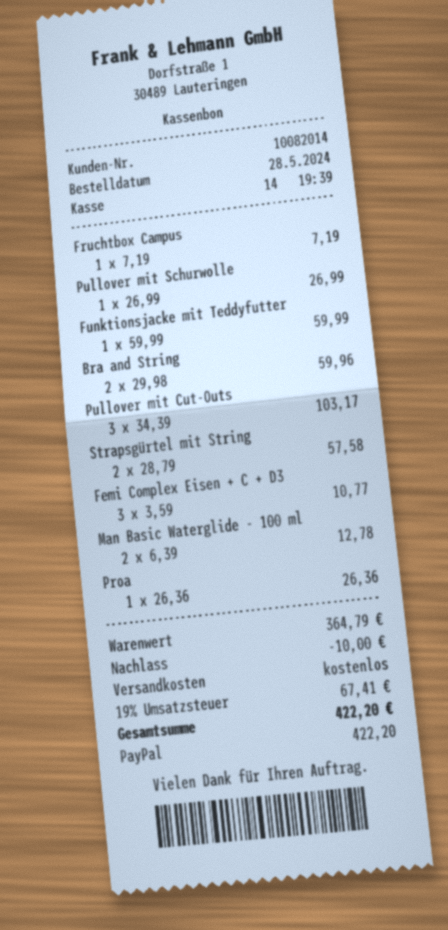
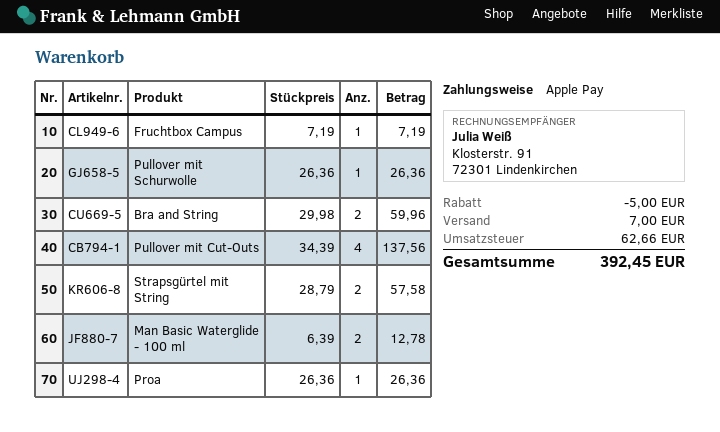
payment method: PayPal -> Apple Pay
Pullover mit Schurwolle: 1 x 26.99 = 26.99 -> 1 x 26.36 = 26.36
Funktionsjacke mit Teddyfutter: 1 x 59.99 = 59.99 -> none
Pullover mit Cut-Outs: 3 x 34.39 = 103.17 -> 4 x 34.39 = 137.56
Femi Complex Eisen + C + D3: 3 x 3.59 = 10.77 -> none
discount: 10.00 -> 5.00
shipping: 0.00 -> 7.00
tax: 67.41 -> 62.66
total: 422.20 -> 392.45

